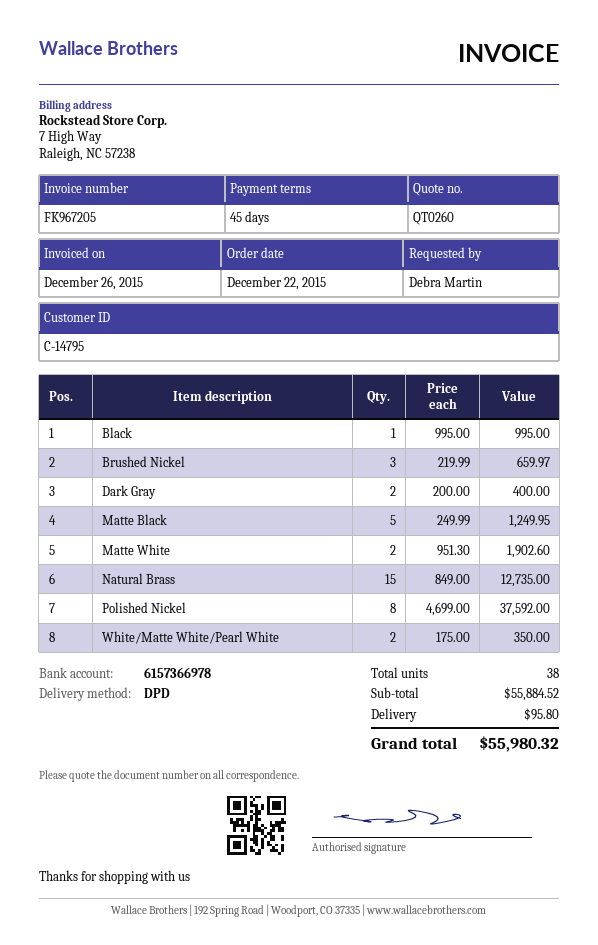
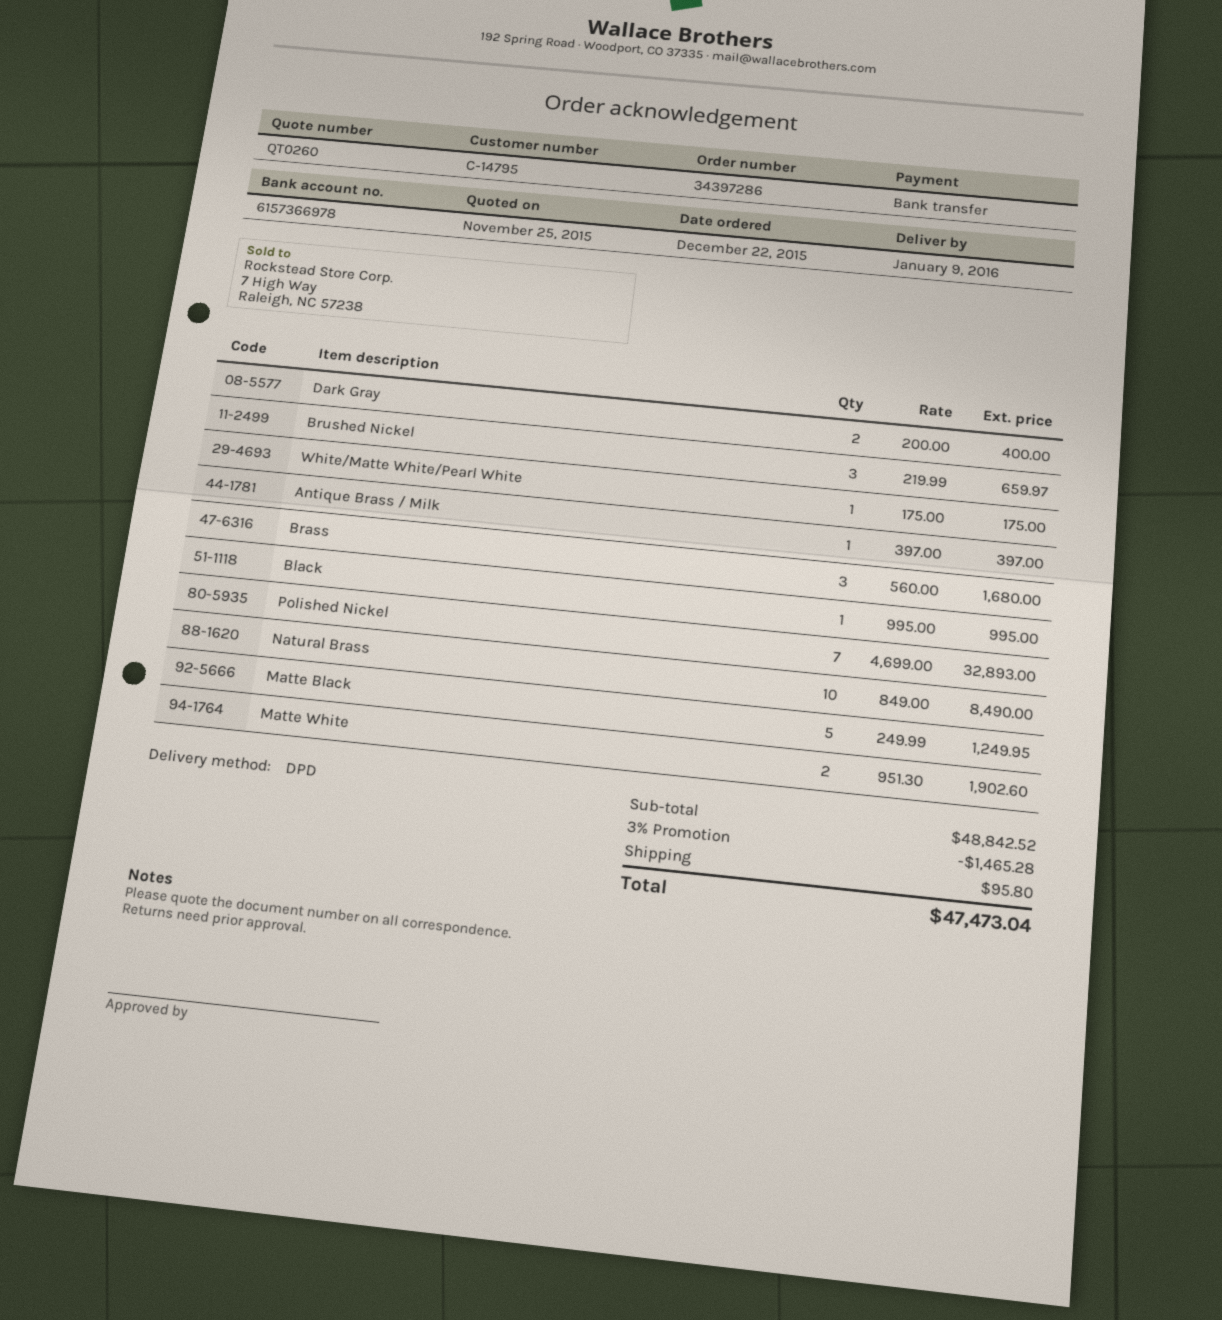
Natural Brass: 15 x 849.00 = 12735.00 -> 10 x 849.00 = 8490.00
Polished Nickel: 8 x 4699.00 = 37592.00 -> 7 x 4699.00 = 32893.00
White/Matte White/Pearl White: 2 x 175.00 = 350.00 -> 1 x 175.00 = 175.00
Antique Brass / Milk: none -> 1 x 397.00 = 397.00
Brass: none -> 3 x 560.00 = 1680.00
subtotal: 55884.52 -> 48842.52
discount: none -> 3% = 1465.28
total: 55980.32 -> 47473.04

